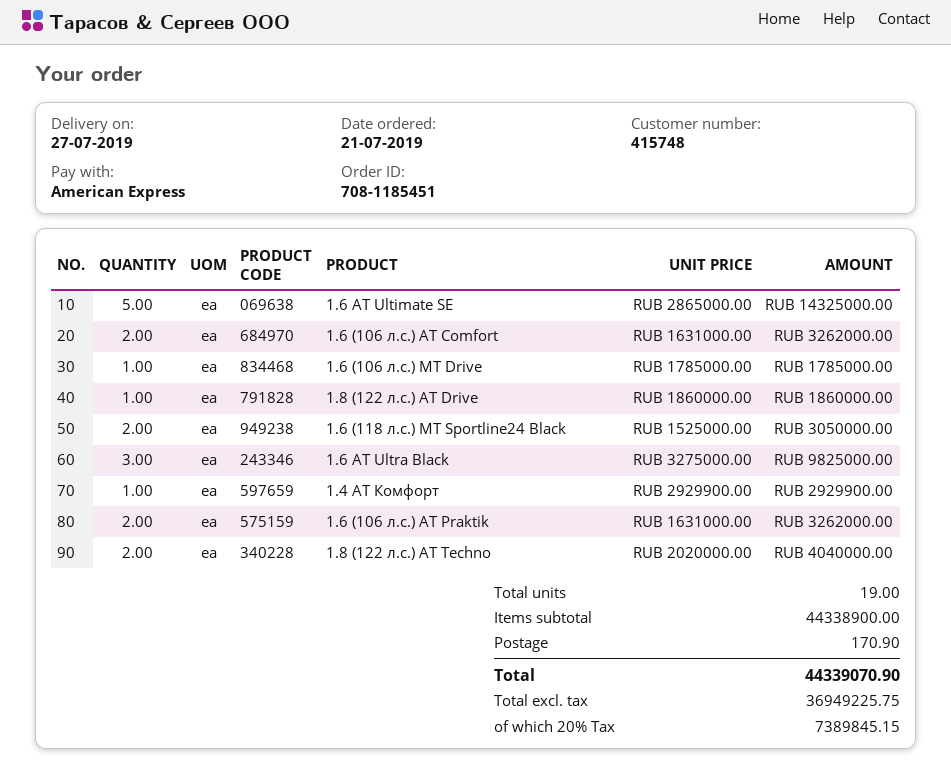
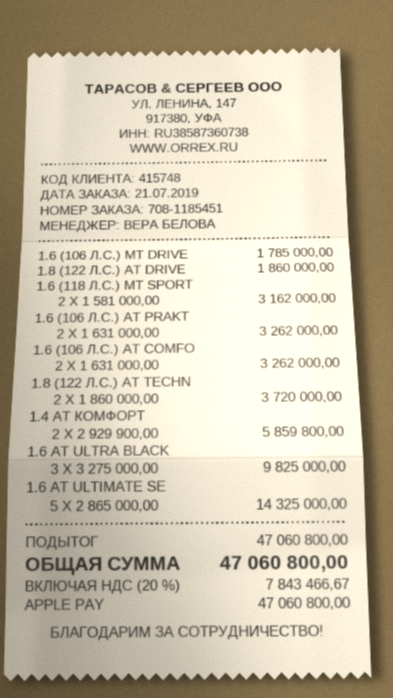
payment method: American Express -> Apple Pay
1.6 (118 л.с.) MT Sportline24 Black: 2 x 1525000.00 = 3050000.00 -> 2 x 1581000.00 = 3162000.00
1.4 AT Комфорт: 1 x 2929900.00 = 2929900.00 -> 2 x 2929900.00 = 5859800.00
1.8 (122 л.с.) AT Techno: 2 x 2020000.00 = 4040000.00 -> 2 x 1860000.00 = 3720000.00
subtotal: 44338900.00 -> 47060800.00
shipping: 170.90 -> none
tax: 20% = 7389845.15 -> 20% = 7843466.67
total: 44339070.90 -> 47060800.00

